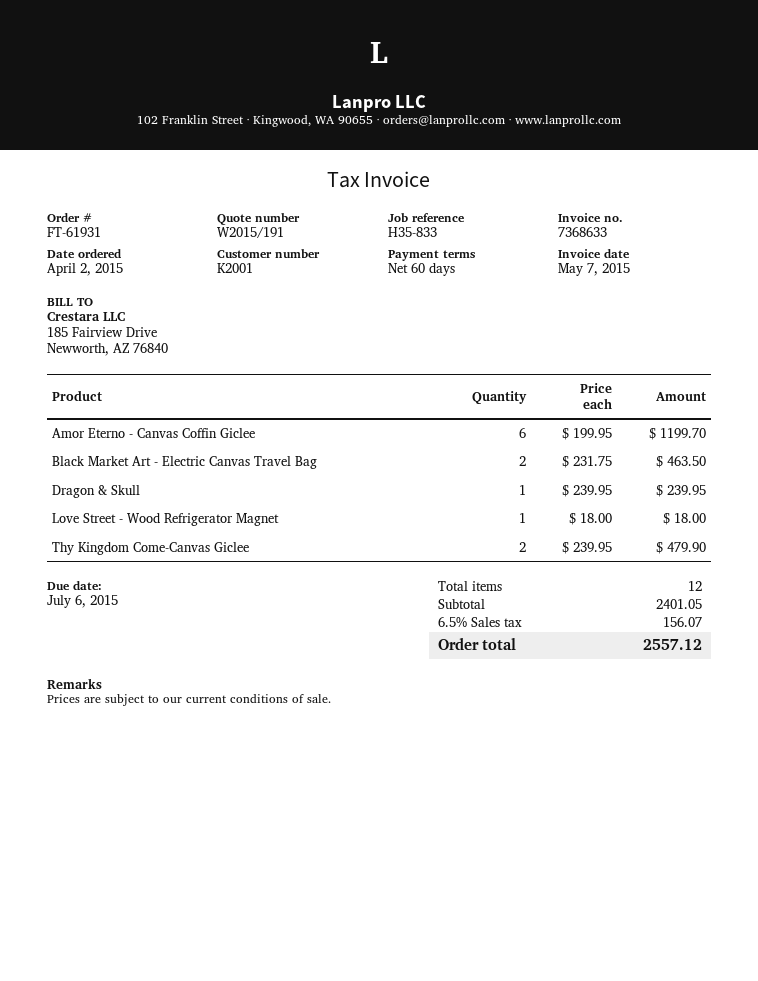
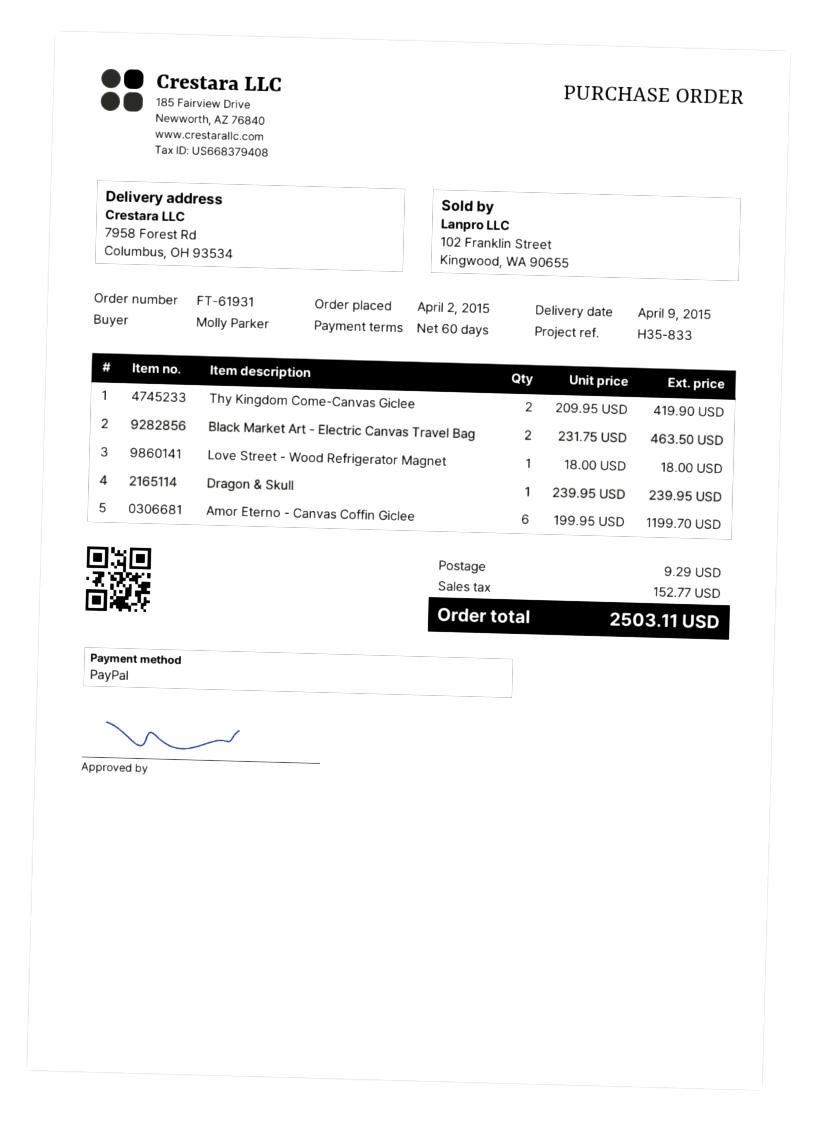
Thy Kingdom Come-Canvas Giclee: 2 x 239.95 = 479.90 -> 2 x 209.95 = 419.90
shipping: none -> 9.29
tax: 156.07 -> 152.77
total: 2557.12 -> 2503.11

